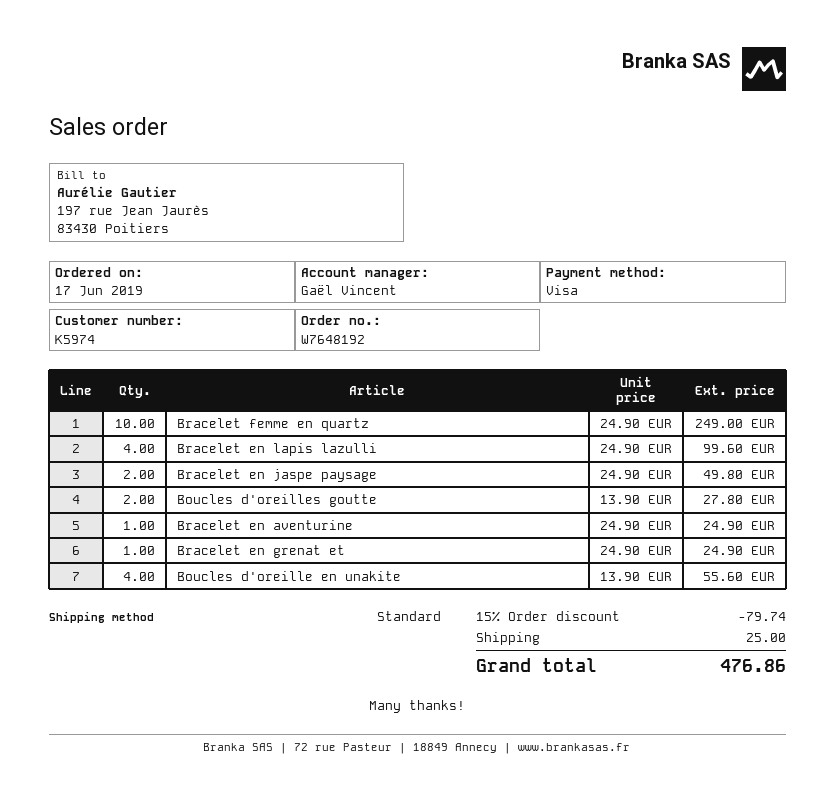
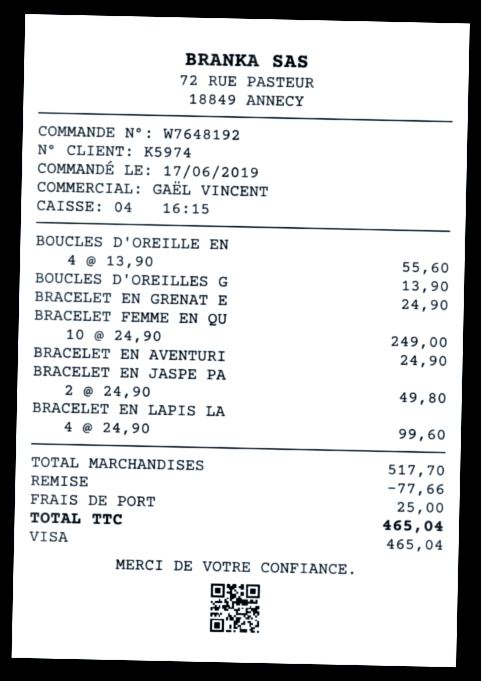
Boucles d'oreilles goutte: 2 x 13.90 = 27.80 -> 1 x 13.90 = 13.90
discount: 79.74 -> 77.66
total: 476.86 -> 465.04

